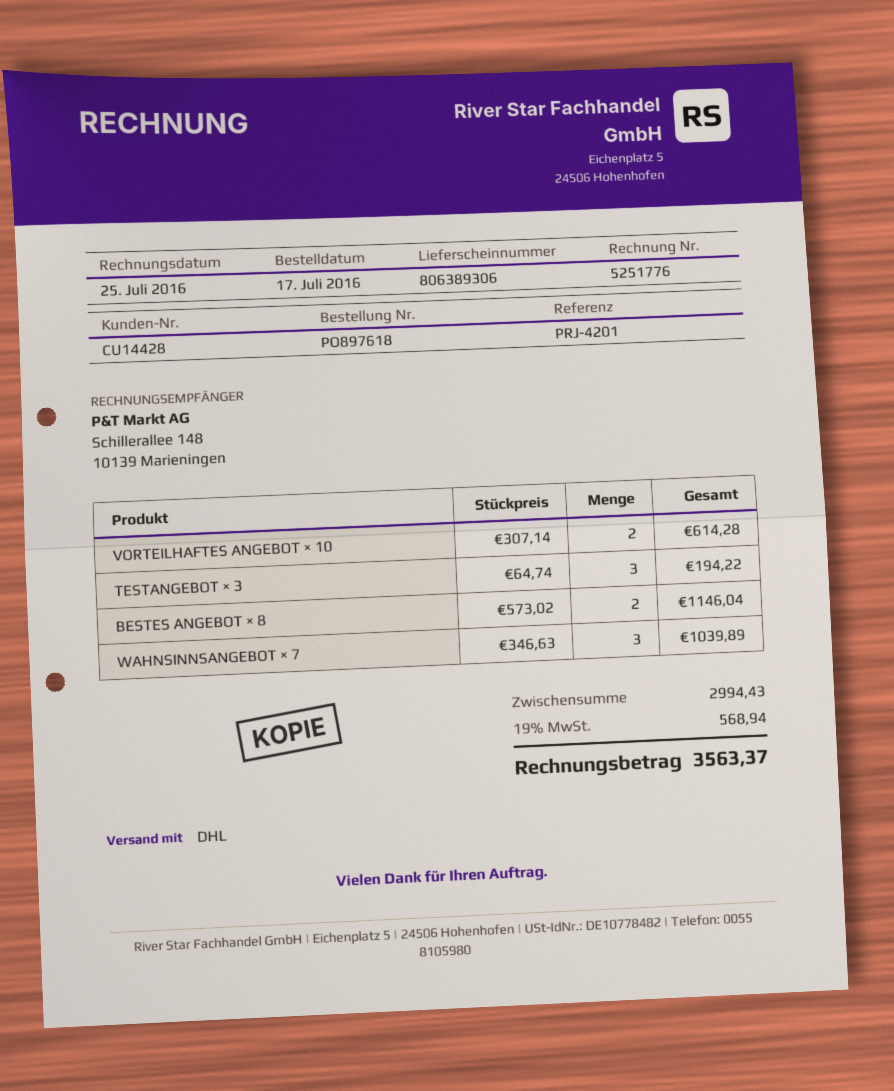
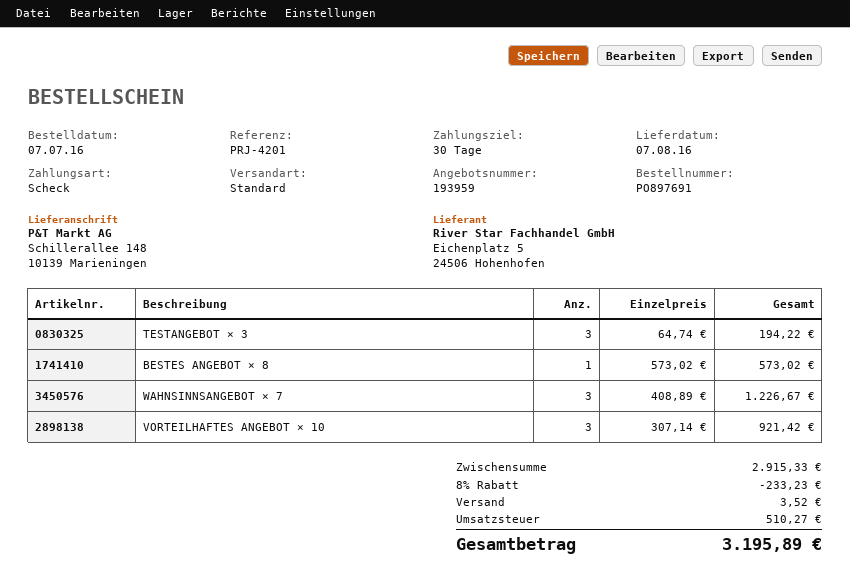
order number: PO897618 -> PO897691
order date: 2016-07-17 -> 2016-07-07
shipping method: DHL -> standard
VORTEILHAFTES ANGEBOT × 10: 2 x 307.14 = 614.28 -> 3 x 307.14 = 921.42
BESTES ANGEBOT × 8: 2 x 573.02 = 1146.04 -> 1 x 573.02 = 573.02
WAHNSINNSANGEBOT × 7: 3 x 346.63 = 1039.89 -> 3 x 408.89 = 1226.67
subtotal: 2994.43 -> 2915.33
discount: none -> 8% = 233.23
shipping: none -> 3.52
tax: 568.94 -> 510.27
total: 3563.37 -> 3195.89

